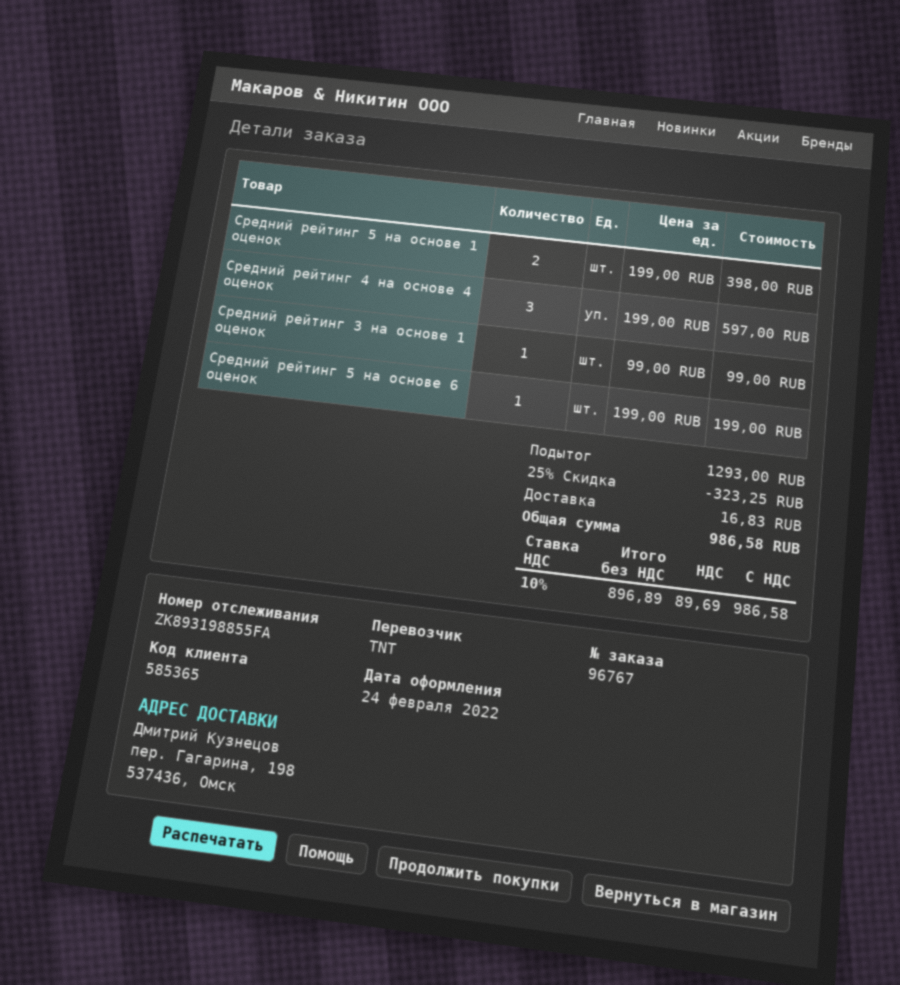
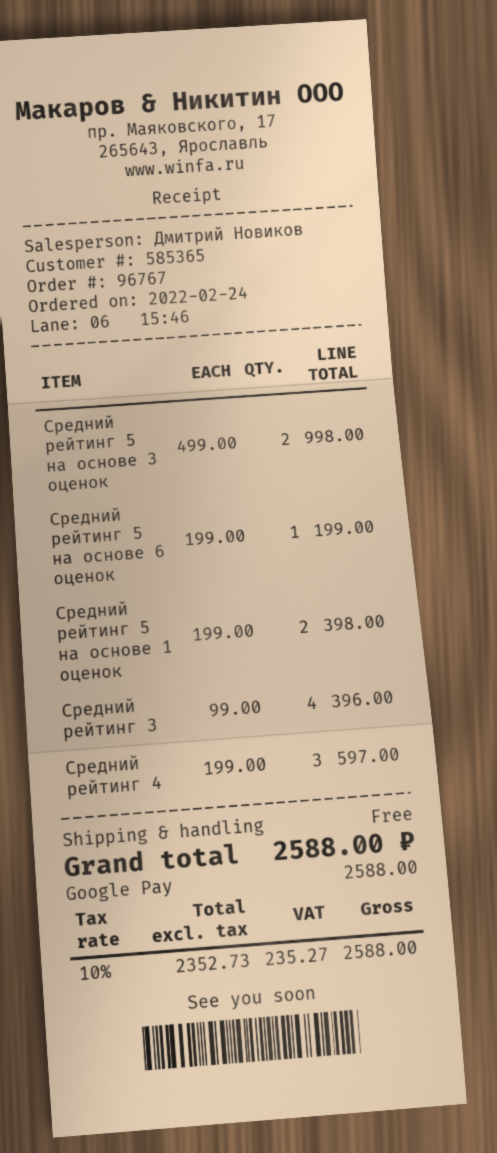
Средний рейтинг 3 на основе 1 оценок: 1 x 99.00 = 99.00 -> 4 x 99.00 = 396.00
Средний рейтинг 5 на основе 3 оценок: none -> 2 x 499.00 = 998.00
discount: 25% = 323.25 -> none
shipping: 16.83 -> 0.00
net: 896.89 -> 2352.73
tax: 10% = 89.69 -> 10% = 235.27
total: 986.58 -> 2588.00

